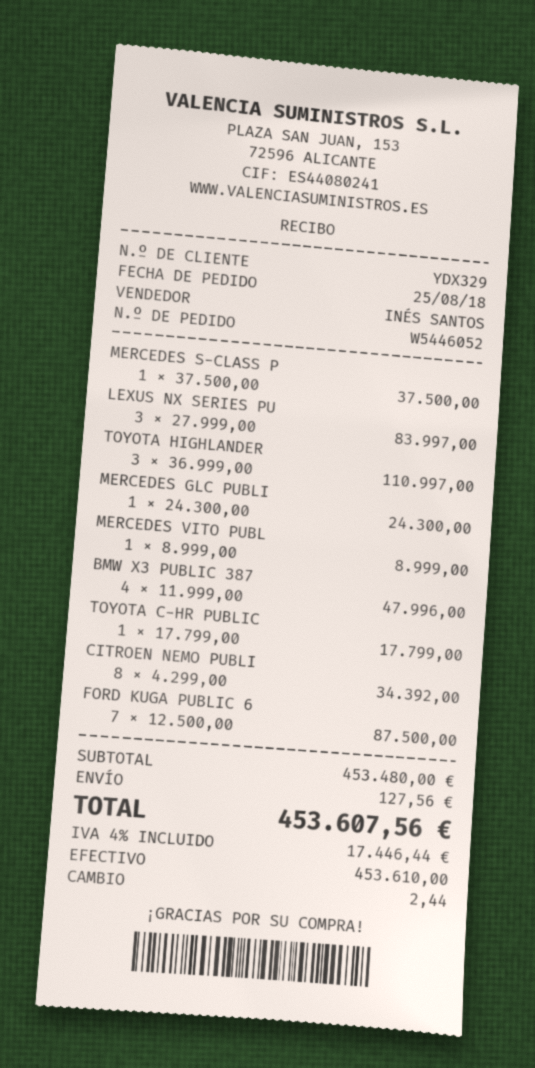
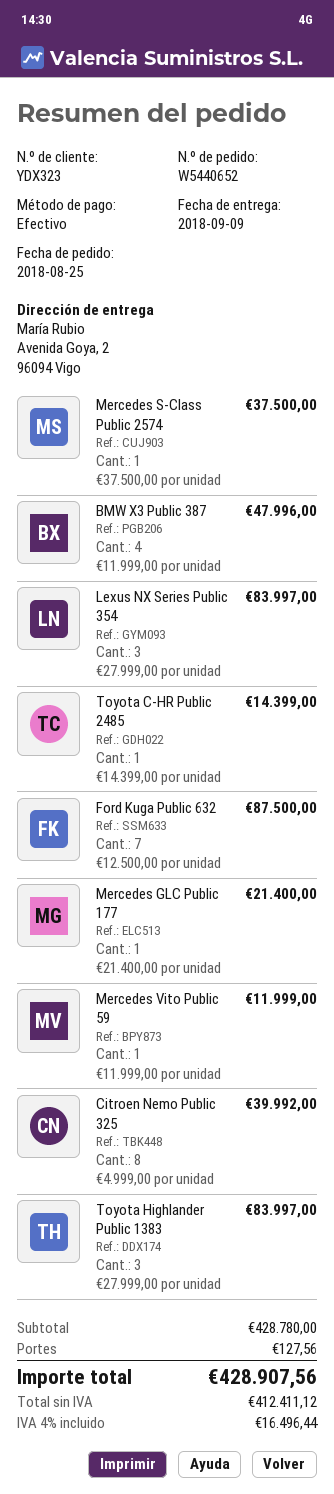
order number: W5446052 -> W5440652
customer number: YDX329 -> YDX323
TOYOTA HIGHLANDER: 3 x 36999.00 = 110997.00 -> 3 x 27999.00 = 83997.00
MERCEDES GLC PUBLI: 1 x 24300.00 = 24300.00 -> 1 x 21400.00 = 21400.00
MERCEDES VITO PUBL: 1 x 8999.00 = 8999.00 -> 1 x 11999.00 = 11999.00
TOYOTA C-HR PUBLIC: 1 x 17799.00 = 17799.00 -> 1 x 14399.00 = 14399.00
CITROEN NEMO PUBLI: 8 x 4299.00 = 34392.00 -> 8 x 4999.00 = 39992.00
subtotal: 453480.00 -> 428780.00
tax: 4% = 17446.44 -> 4% = 16496.44
total: 453607.56 -> 428907.56

